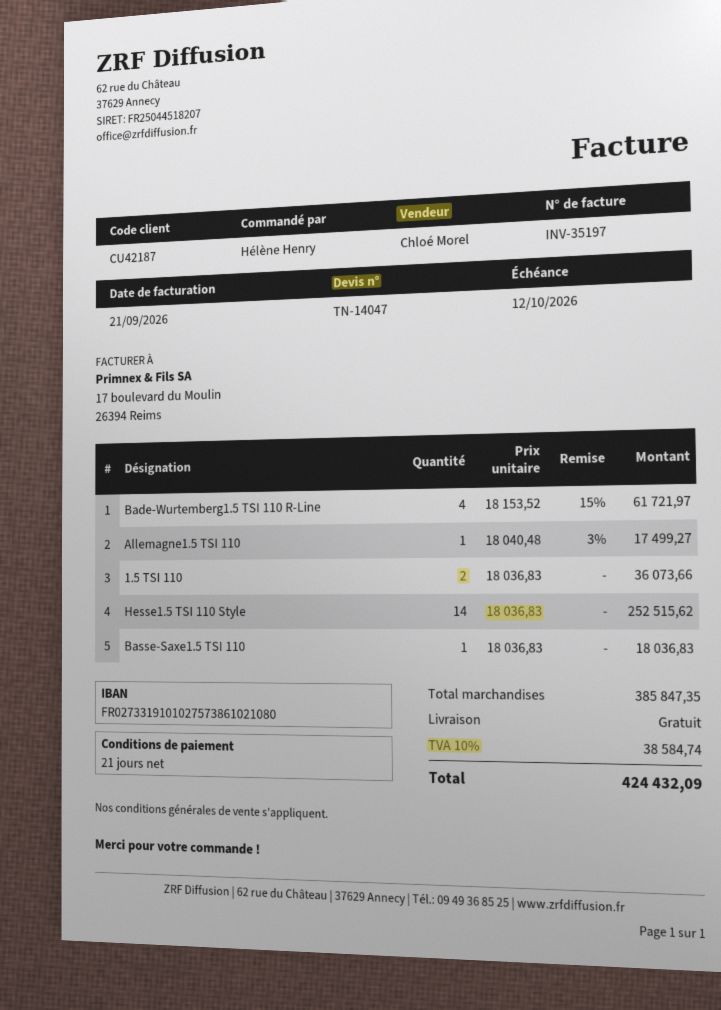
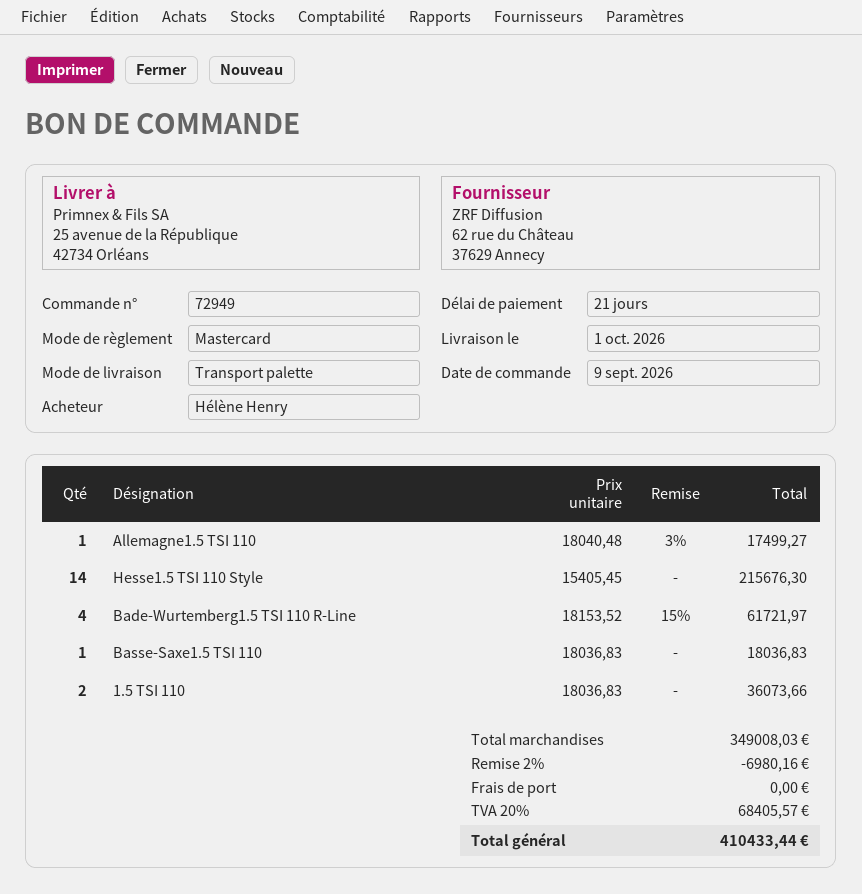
Hesse1.5 TSI 110 Style: 14 x 18036.83 = 252515.62 -> 14 x 15405.45 = 215676.30
subtotal: 385847.35 -> 349008.03
discount: none -> 2% = 6980.16
tax: 10% = 38584.74 -> 20% = 68405.57
total: 424432.09 -> 410433.44

